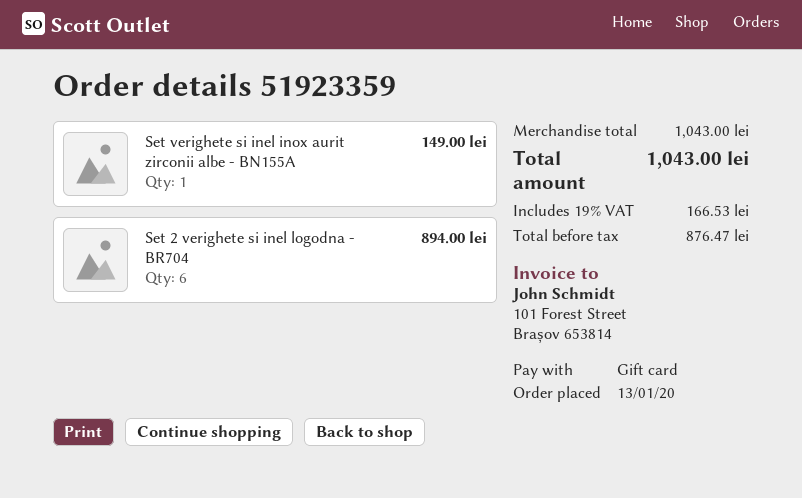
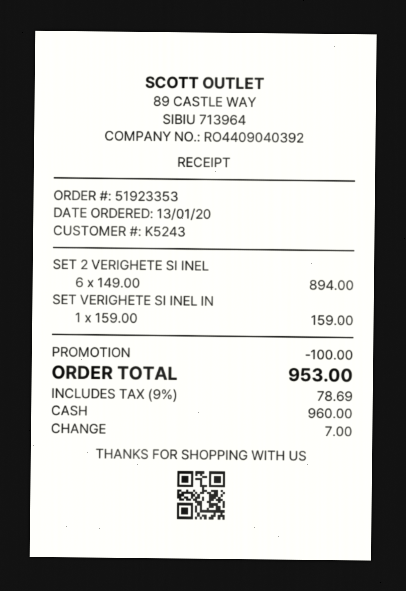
order number: 51923359 -> 51923353
payment method: gift card -> cash
Set verighete si inel inox aurit zirconii albe - BN155A: 1 for 149.00 -> 1 for 159.00
discount: none -> 100.00
tax: 19% = 166.53 -> 9% = 78.69
total: 1043.00 -> 953.00

